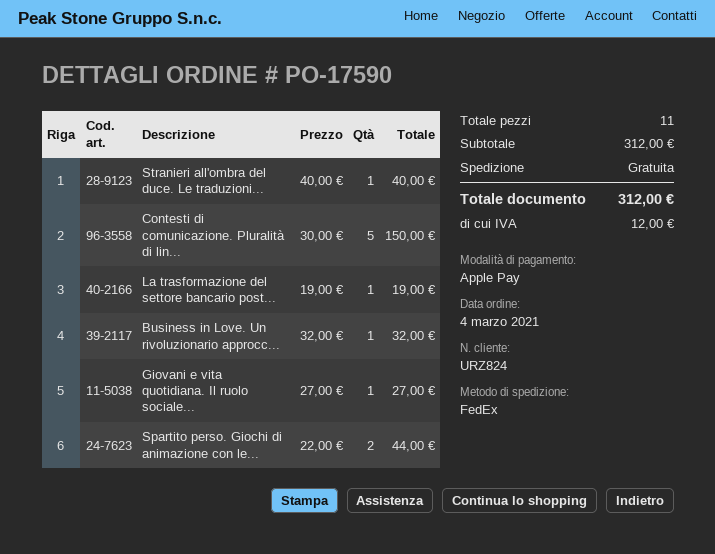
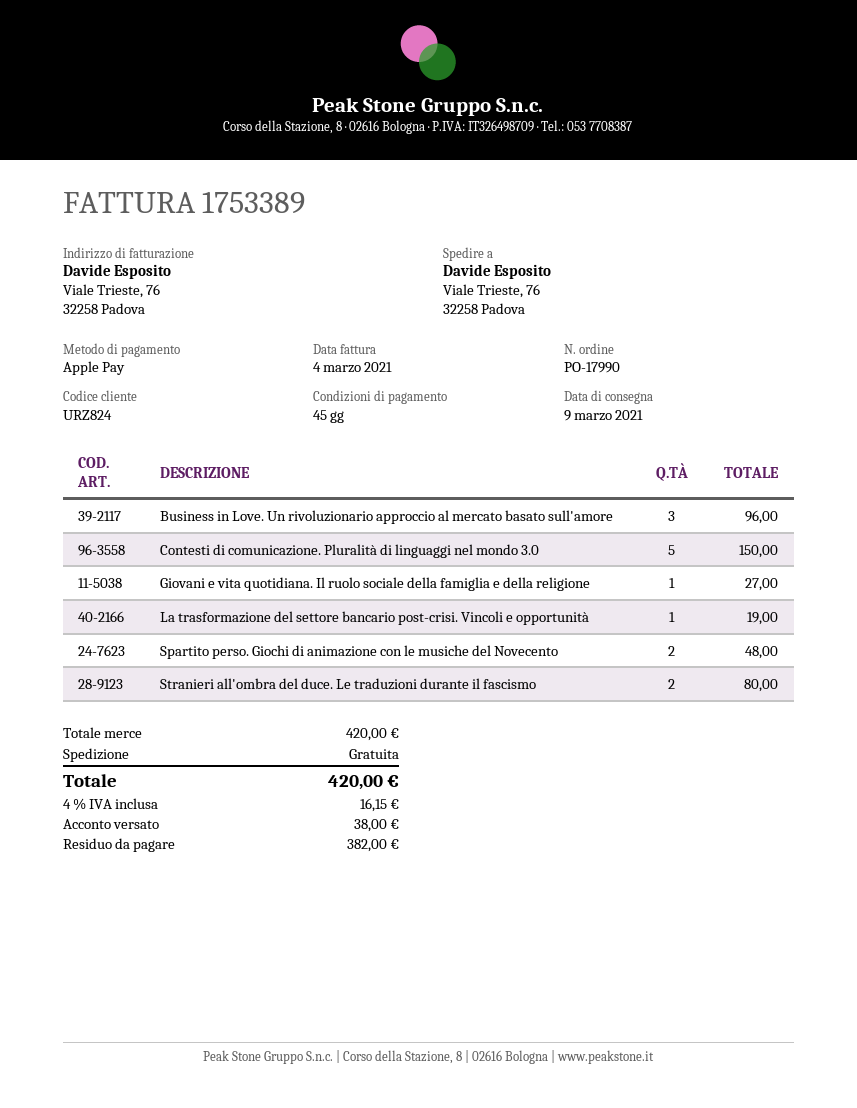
order number: PO-17590 -> PO-17990
Stranieri all'ombra del duce. Le traduzioni...: 1 for 40.00 -> 2 for 80.00
Business in Love. Un rivoluzionario approcc...: 1 for 32.00 -> 3 for 96.00
Spartito perso. Giochi di animazione con le...: 2 for 44.00 -> 2 for 48.00
subtotal: 312.00 -> 420.00
tax: 12.00 -> 16.15
total: 312.00 -> 420.00

